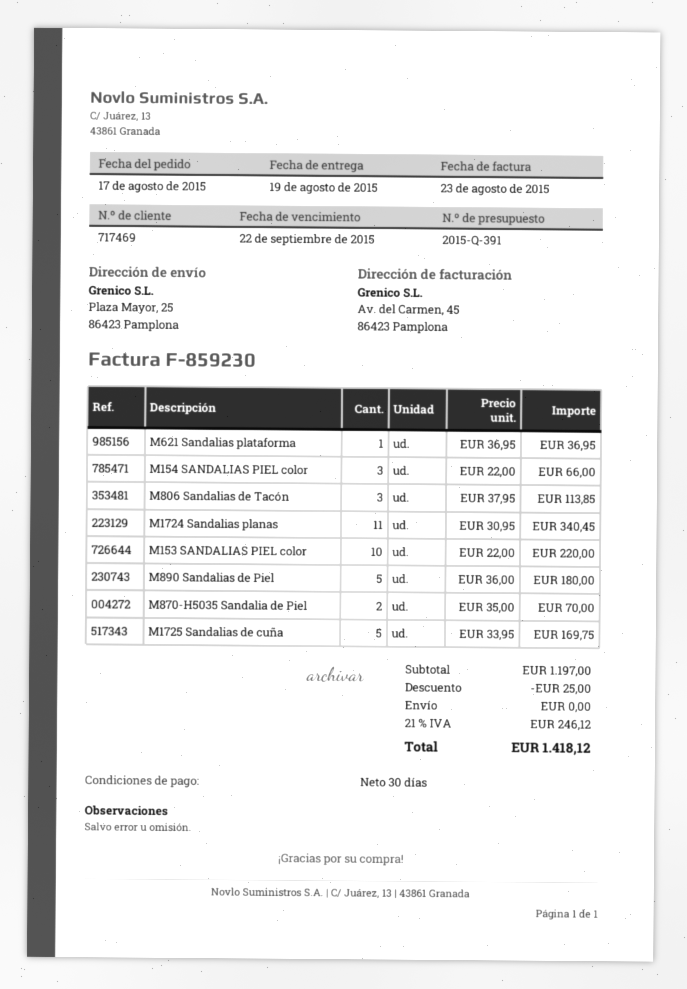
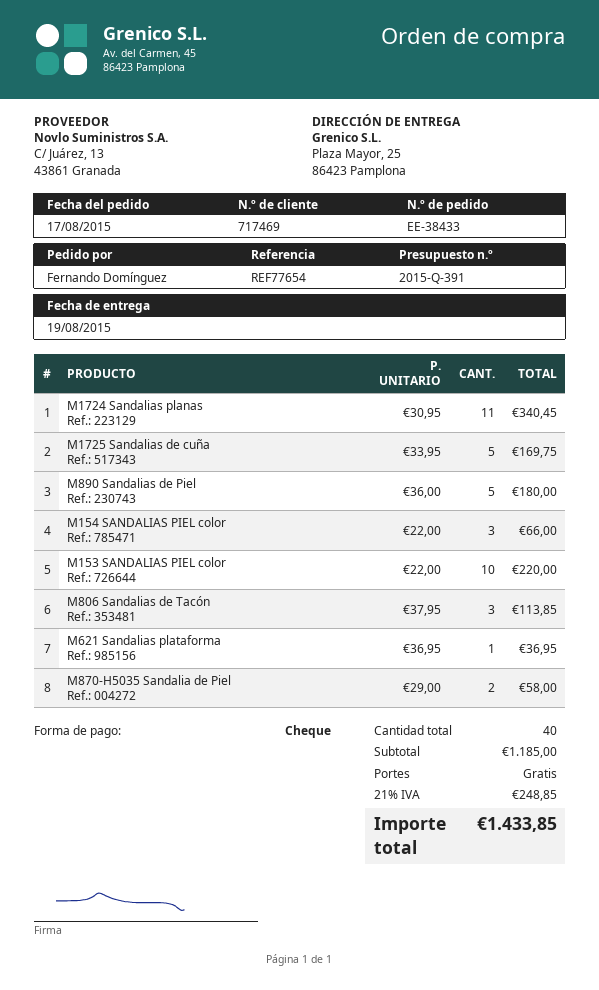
M870-H5035 Sandalia de Piel: 2 x 35.00 = 70.00 -> 2 x 29.00 = 58.00
subtotal: 1197.00 -> 1185.00
discount: 25.00 -> none
tax: 21% = 246.12 -> 21% = 248.85
total: 1418.12 -> 1433.85

